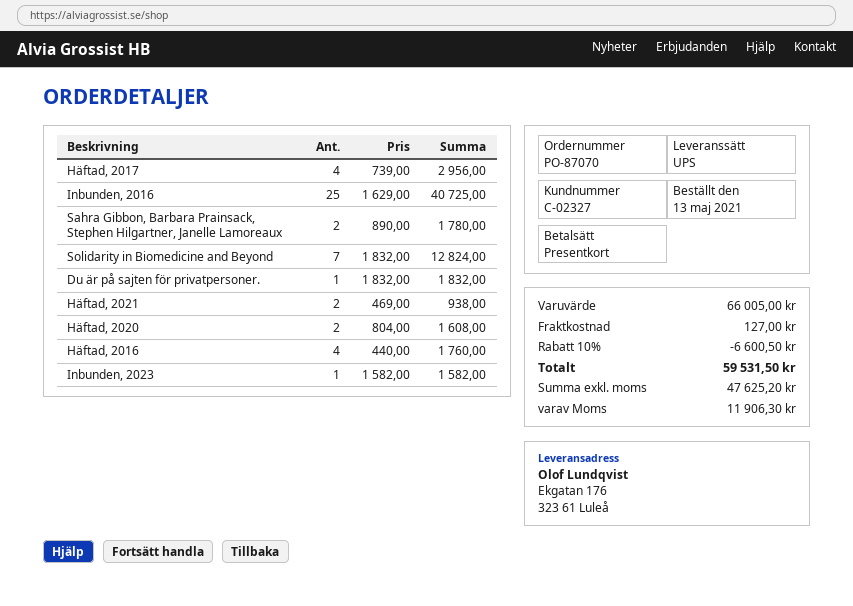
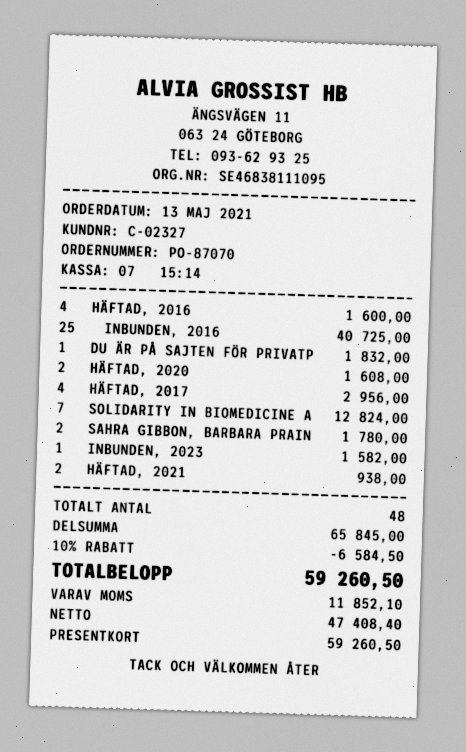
Häftad, 2016: 4 for 1760.00 -> 4 for 1600.00
subtotal: 66005.00 -> 65845.00
discount: 10% = 6600.50 -> 10% = 6584.50
shipping: 127.00 -> none
net: 47625.20 -> 47408.40
tax: 11906.30 -> 11852.10
total: 59531.50 -> 59260.50

